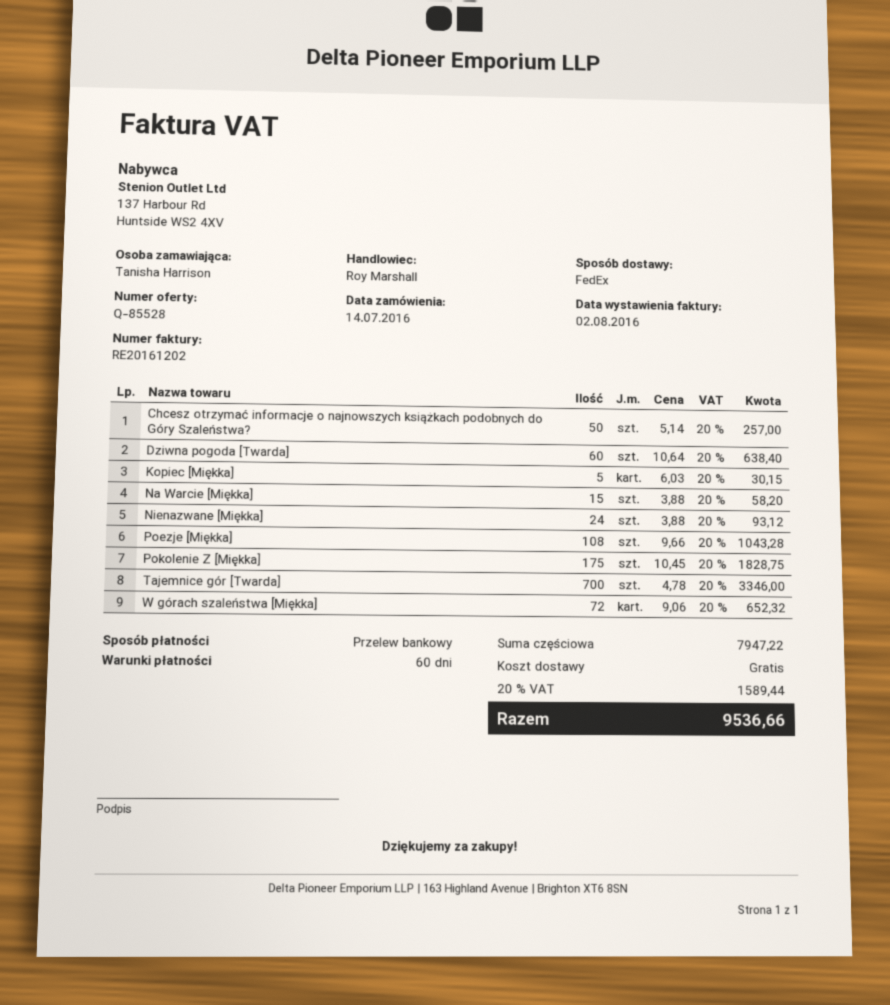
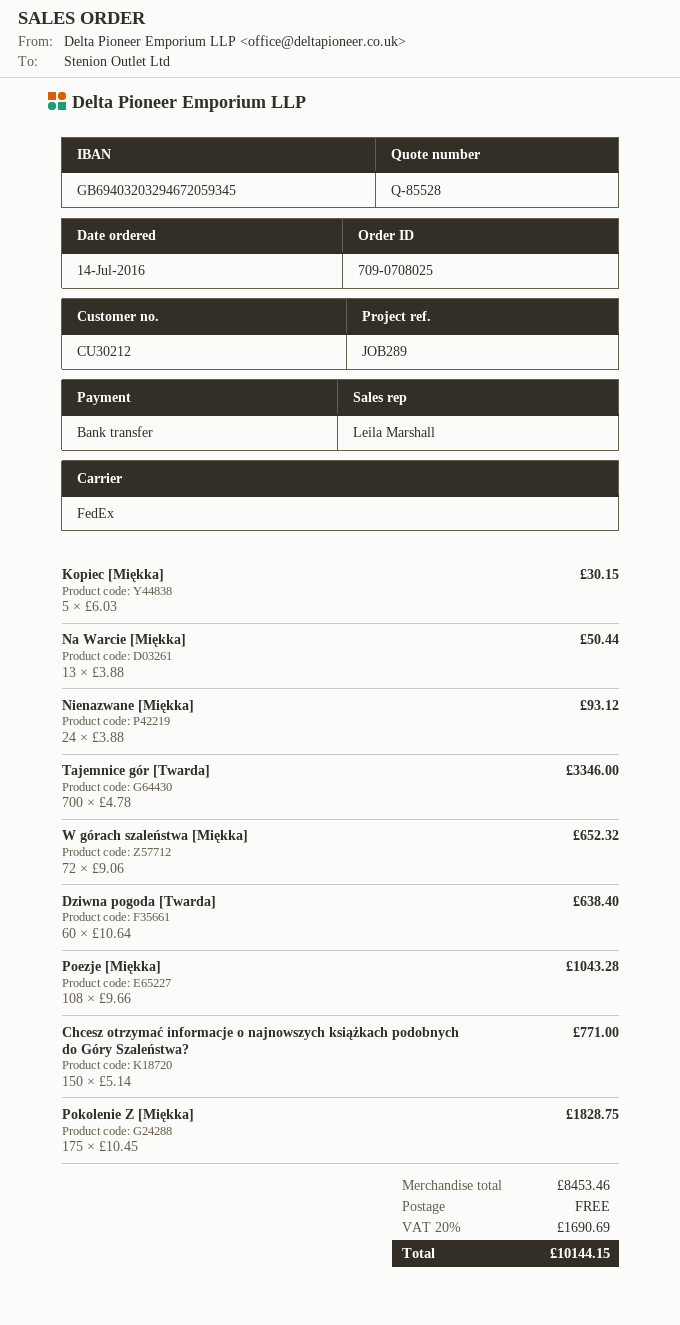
sales rep: Roy Marshall -> Leila Marshall
Chcesz otrzymać informacje o najnowszych książkach podobnych do Góry Szaleństwa?: 50 x 5.14 = 257.00 -> 150 x 5.14 = 771.00
Na Warcie [Miękka]: 15 x 3.88 = 58.20 -> 13 x 3.88 = 50.44
subtotal: 7947.22 -> 8453.46
tax: 20% = 1589.44 -> 20% = 1690.69
total: 9536.66 -> 10144.15

